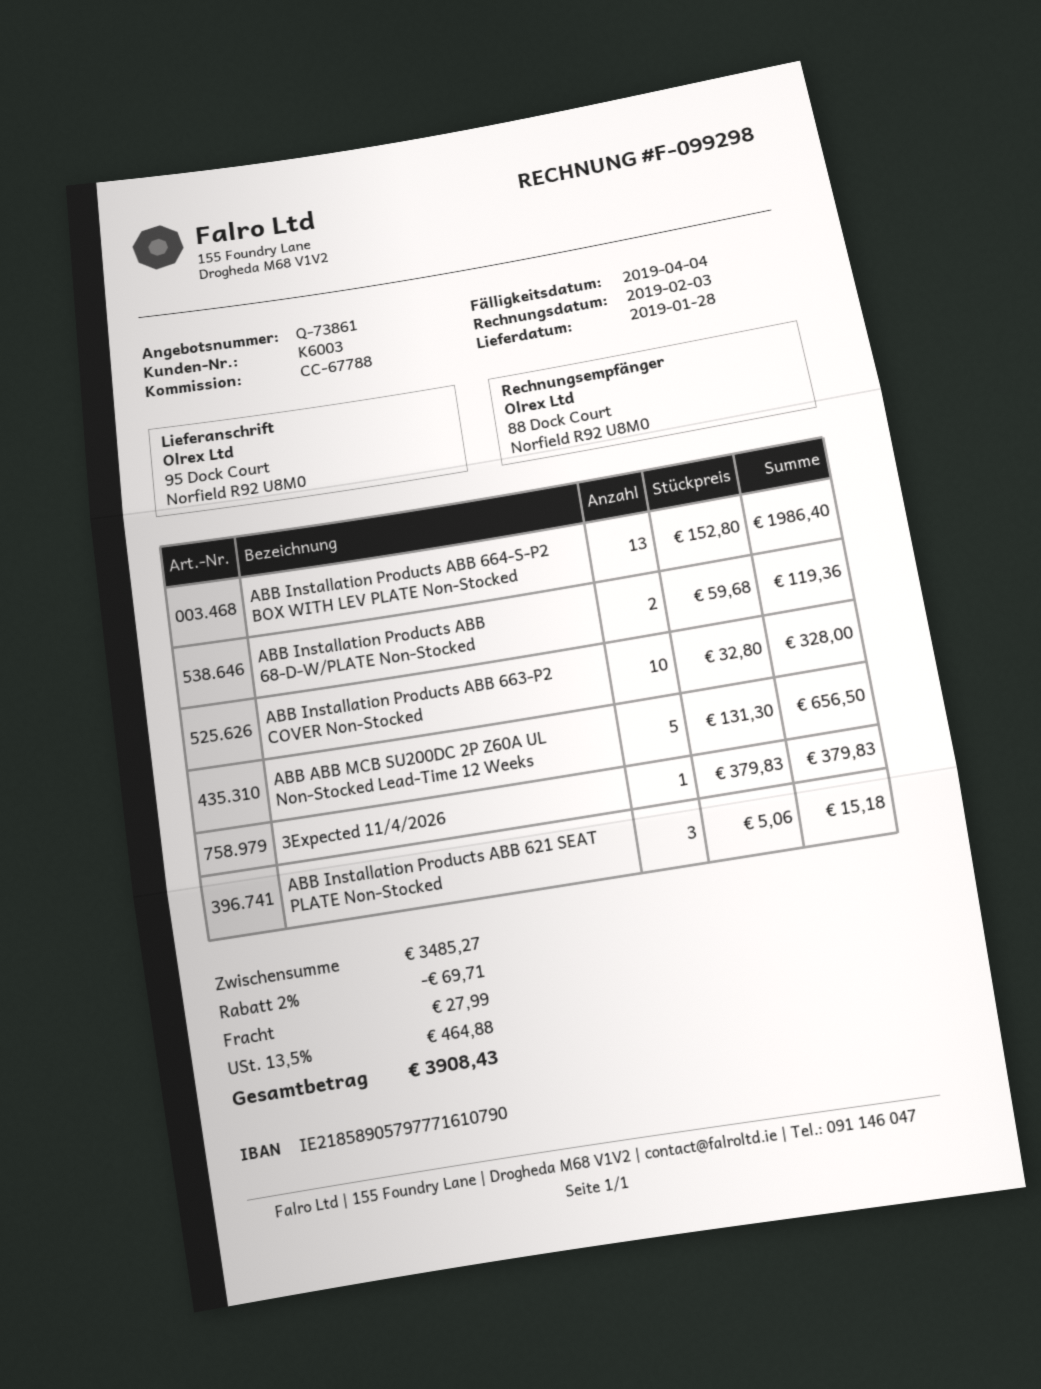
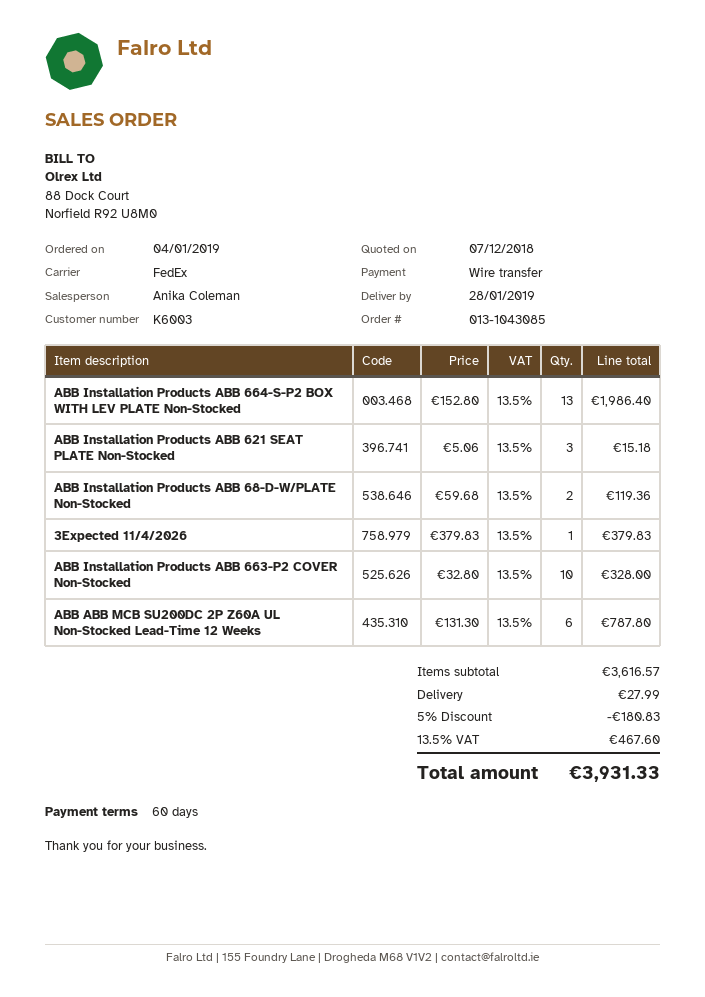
ABB ABB MCB SU200DC 2P Z60A UL Non-Stocked Lead-Time 12 Weeks: 5 x 131.30 = 656.50 -> 6 x 131.30 = 787.80
subtotal: 3485.27 -> 3616.57
discount: 2% = 69.71 -> 5% = 180.83
tax: 13.5% = 464.88 -> 13.5% = 467.60
total: 3908.43 -> 3931.33

